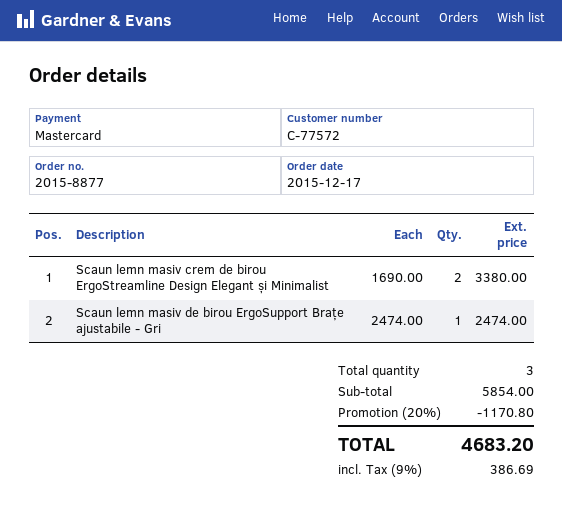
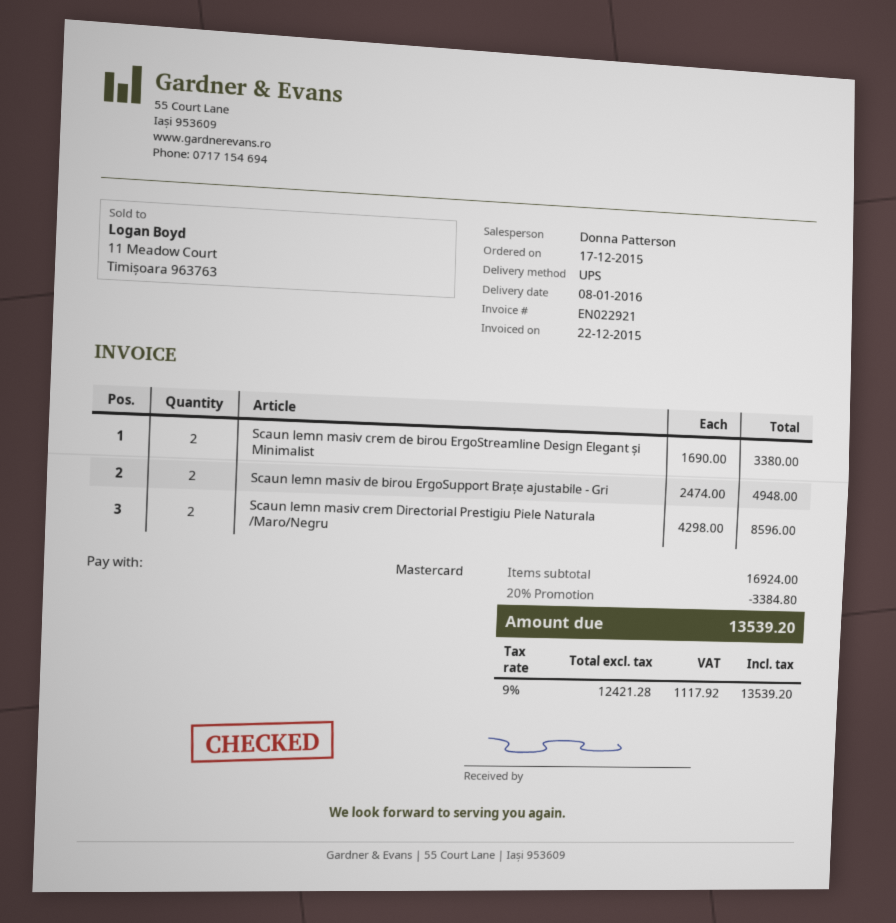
Scaun lemn masiv de birou ErgoSupport Brațe ajustabile - Gri: 1 x 2474.00 = 2474.00 -> 2 x 2474.00 = 4948.00
Scaun lemn masiv crem Directorial Prestigiu Piele Naturala /Maro/Negru: none -> 2 x 4298.00 = 8596.00
subtotal: 5854.00 -> 16924.00
discount: 20% = 1170.80 -> 20% = 3384.80
tax: 9% = 386.69 -> 9% = 1117.92
total: 4683.20 -> 13539.20

